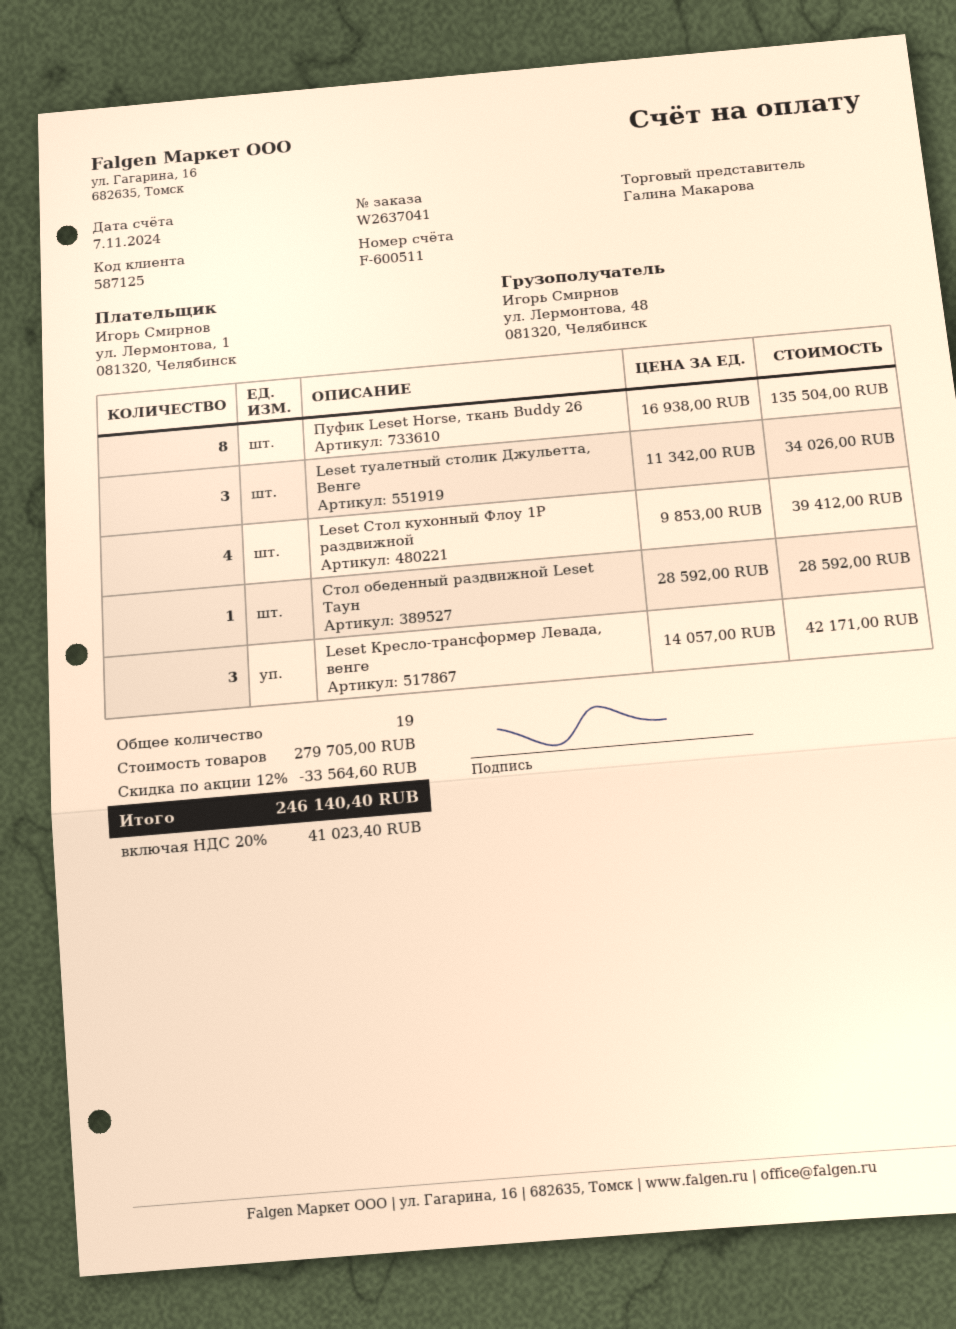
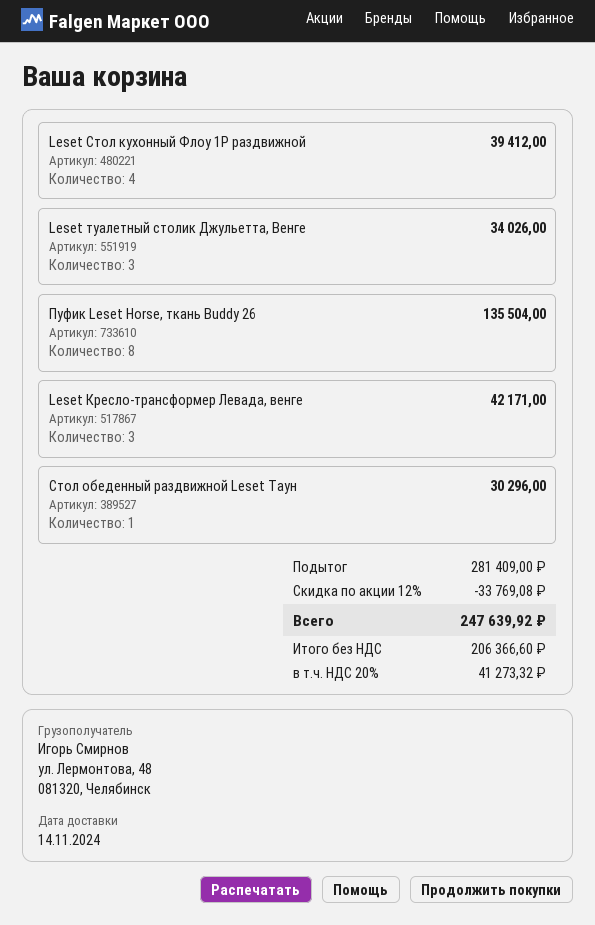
Стол обеденный раздвижной Leset Таун: 1 for 28592.00 -> 1 for 30296.00
subtotal: 279705.00 -> 281409.00
discount: 12% = 33564.60 -> 12% = 33769.08
tax: 20% = 41023.40 -> 20% = 41273.32
total: 246140.40 -> 247639.92

